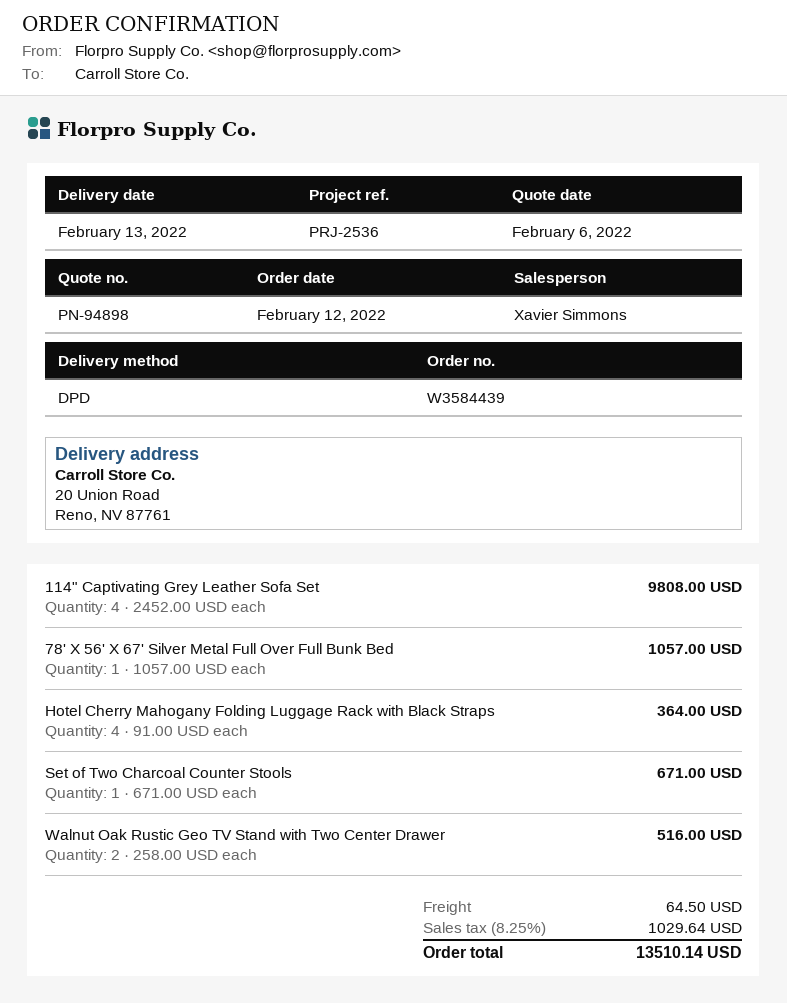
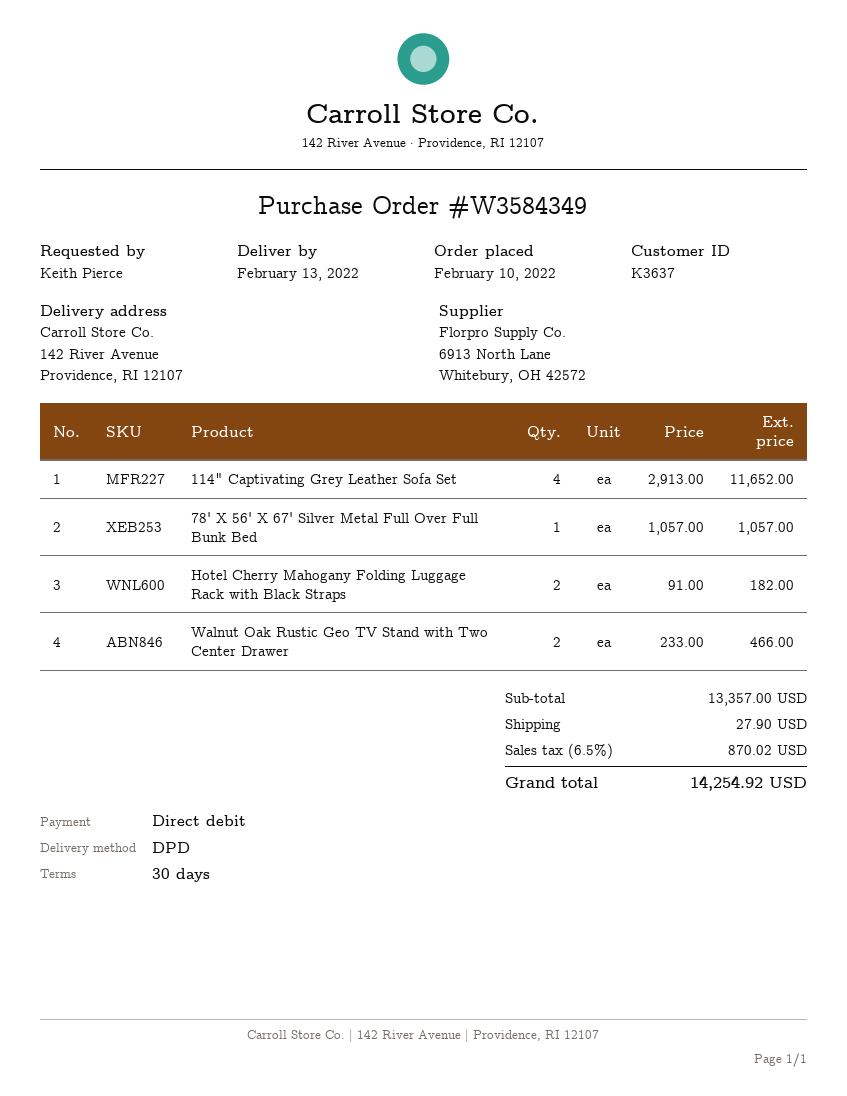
order number: W3584439 -> W3584349
order date: 2022-02-12 -> 2022-02-10
ship to: 20 Union Road, Reno, NV 87761 -> 142 River Avenue, Providence, RI 12107
114" Captivating Grey Leather Sofa Set: 4 x 2452.00 = 9808.00 -> 4 x 2913.00 = 11652.00
Hotel Cherry Mahogany Folding Luggage Rack with Black Straps: 4 x 91.00 = 364.00 -> 2 x 91.00 = 182.00
Set of Two Charcoal Counter Stools: 1 x 671.00 = 671.00 -> none
Walnut Oak Rustic Geo TV Stand with Two Center Drawer: 2 x 258.00 = 516.00 -> 2 x 233.00 = 466.00
shipping: 64.50 -> 27.90
tax: 8.25% = 1029.64 -> 6.5% = 870.02
total: 13510.14 -> 14254.92

